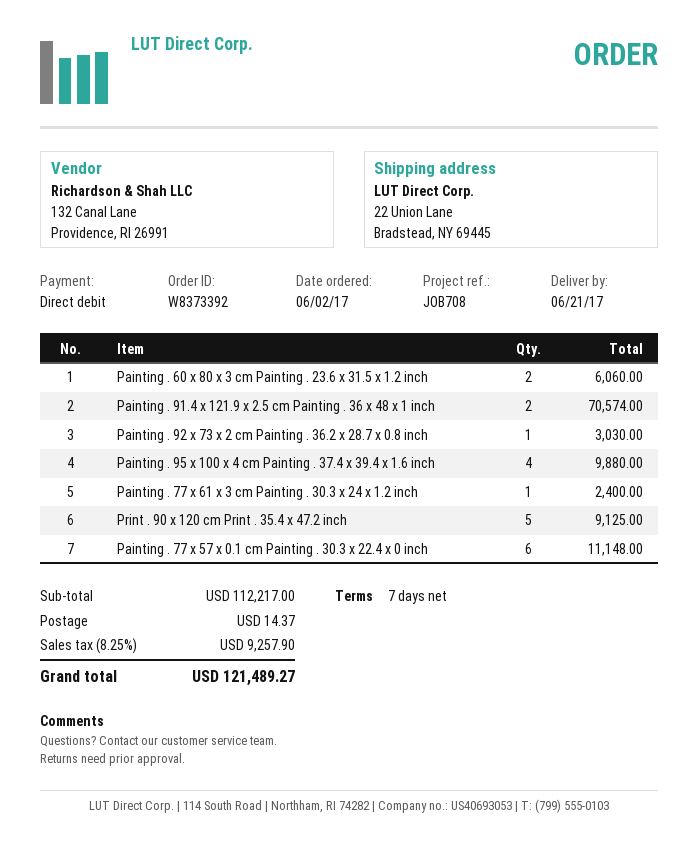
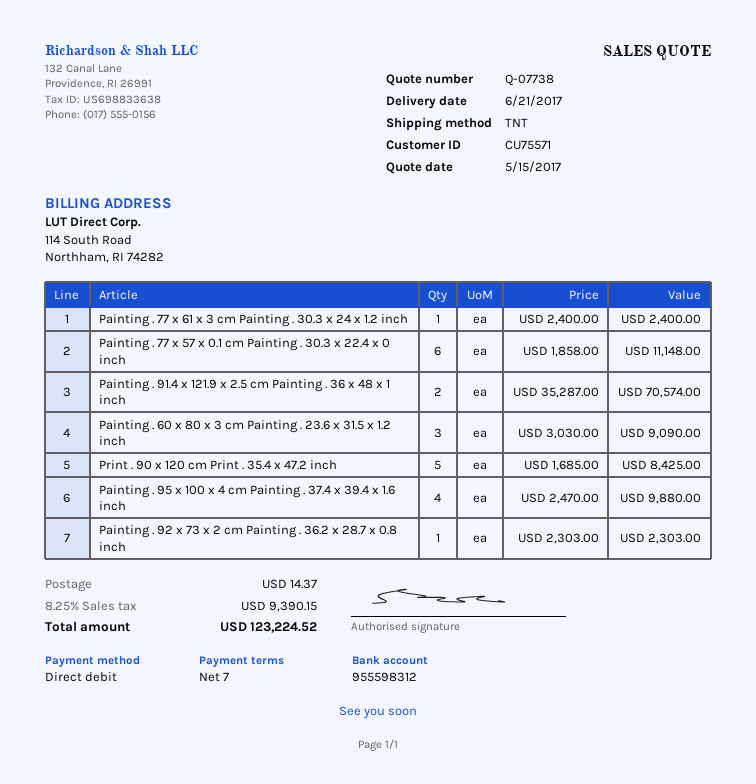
Painting . 60 x 80 x 3 cm Painting . 23.6 x 31.5 x 1.2 inch: 2 for 6060.00 -> 3 for 9090.00
Painting . 92 x 73 x 2 cm Painting . 36.2 x 28.7 x 0.8 inch: 1 for 3030.00 -> 1 for 2303.00
Print . 90 x 120 cm Print . 35.4 x 47.2 inch: 5 for 9125.00 -> 5 for 8425.00
tax: 8.25% = 9257.90 -> 8.25% = 9390.15
total: 121489.27 -> 123224.52

